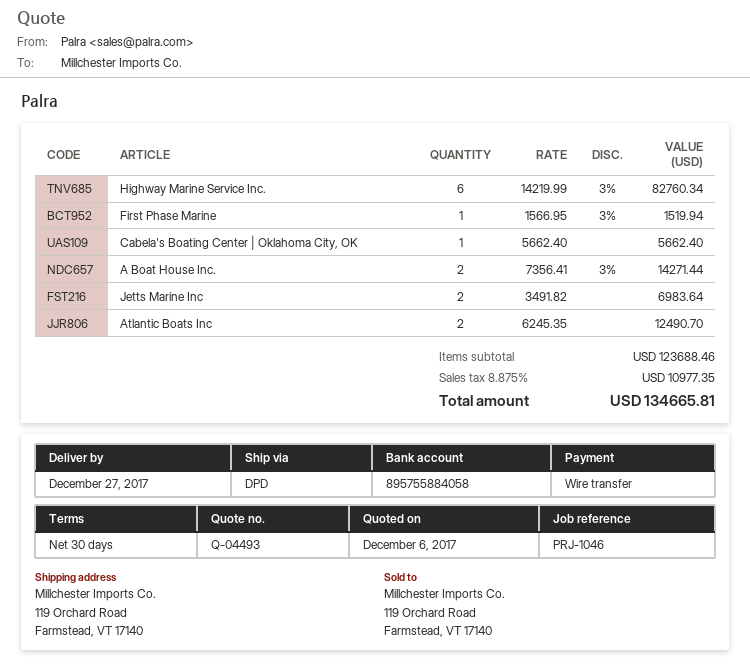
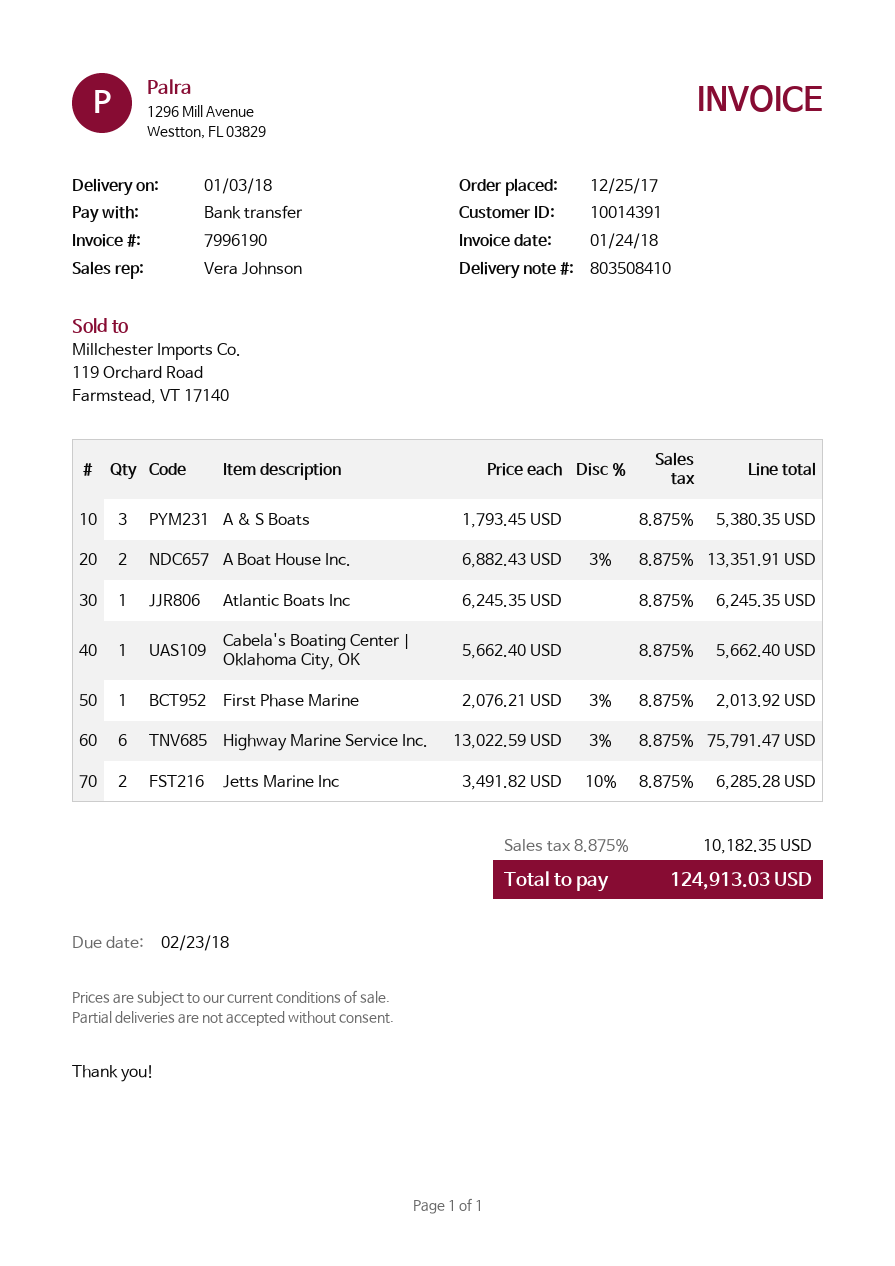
delivery date: 2017-12-27 -> 2018-01-03
Highway Marine Service Inc.: 6 x 14219.99 - 3% = 82760.34 -> 6 x 13022.59 - 3% = 75791.47
First Phase Marine: 1 x 1566.95 - 3% = 1519.94 -> 1 x 2076.21 - 3% = 2013.92
A Boat House Inc.: 2 x 7356.41 - 3% = 14271.44 -> 2 x 6882.43 - 3% = 13351.91
Jetts Marine Inc: 2 x 3491.82 = 6983.64 -> 2 x 3491.82 - 10% = 6285.28
Atlantic Boats Inc: 2 x 6245.35 = 12490.70 -> 1 x 6245.35 = 6245.35
A & S Boats: none -> 3 x 1793.45 = 5380.35
tax: 8.875% = 10977.35 -> 8.875% = 10182.35
total: 134665.81 -> 124913.03

